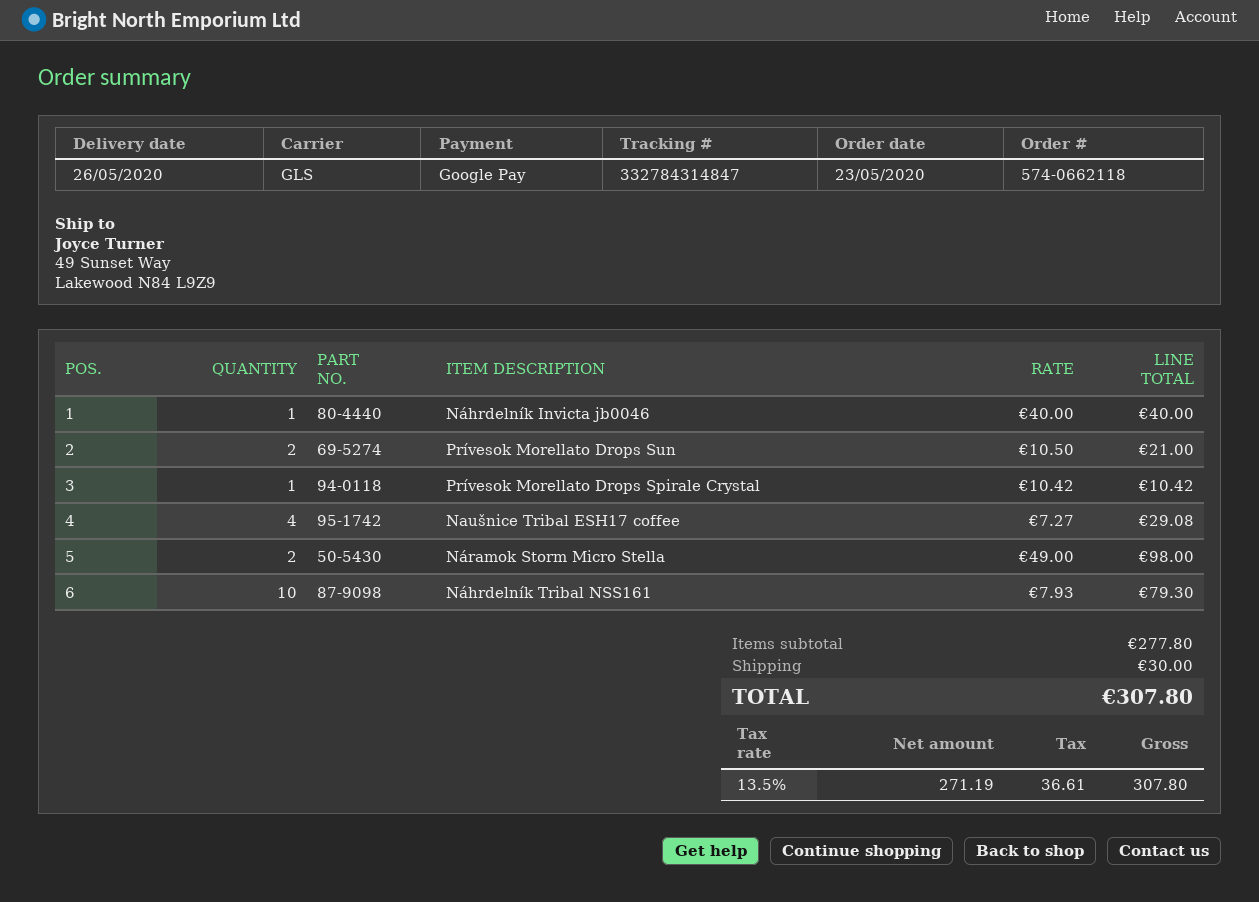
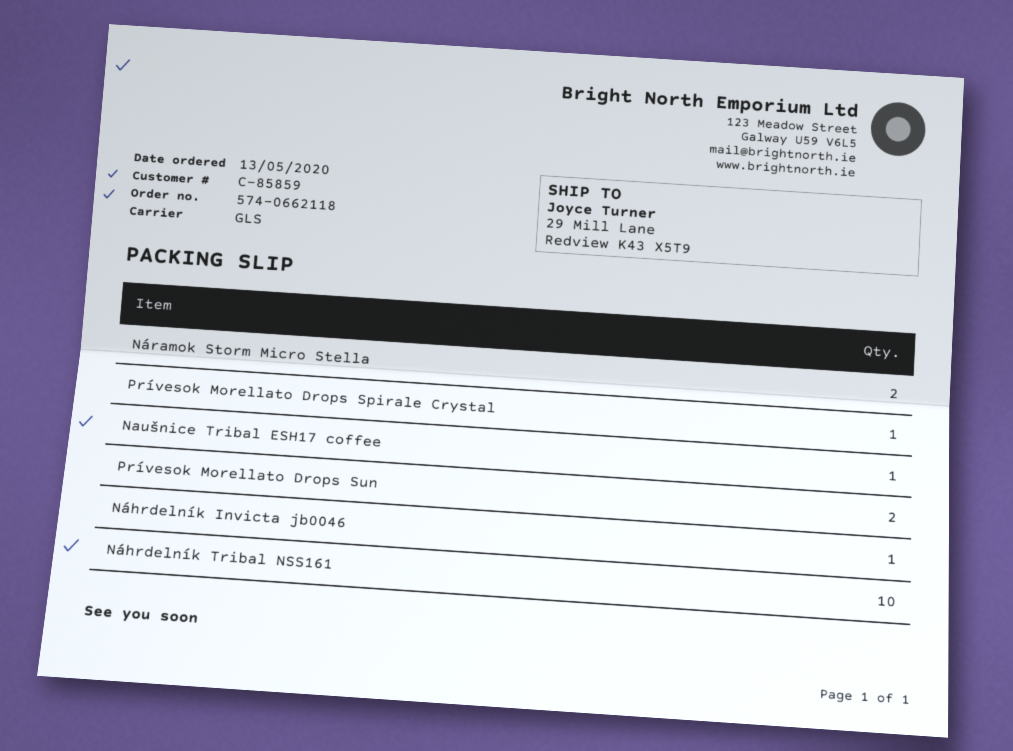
order date: 2020-05-23 -> 2020-05-13
ship to: 49 Sunset Way, Lakewood N84 L9Z9 -> 29 Mill Lane, Redview K43 X5T9
Naušnice Tribal ESH17 coffee: 4 -> 1

